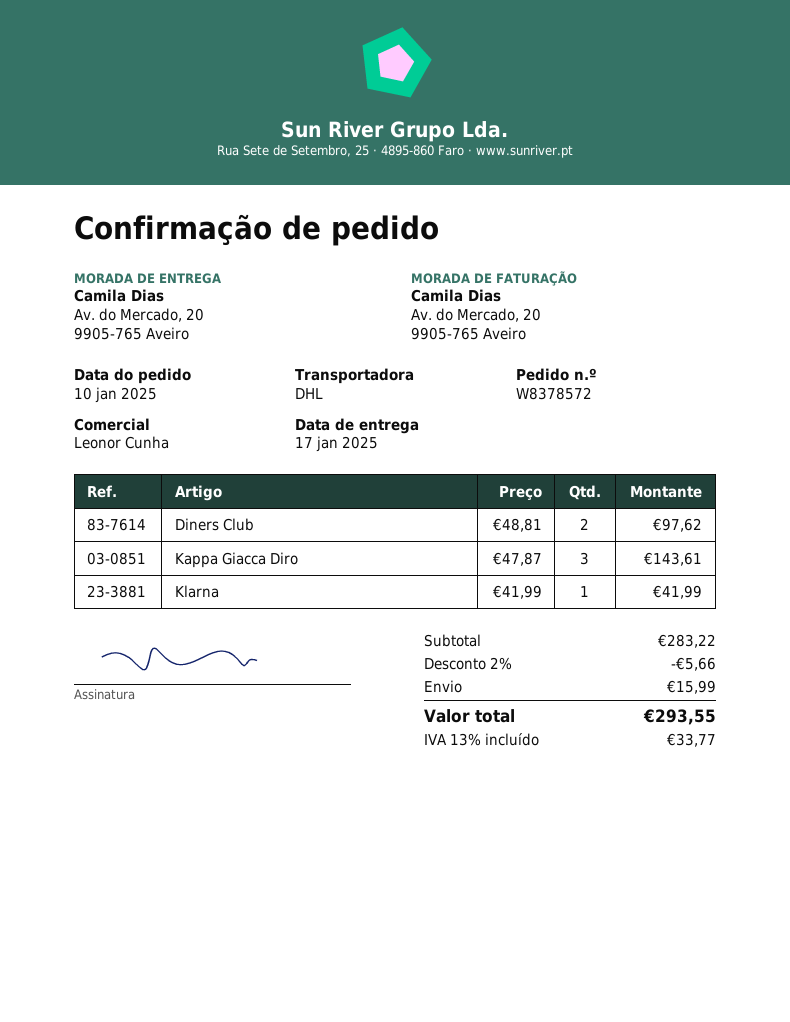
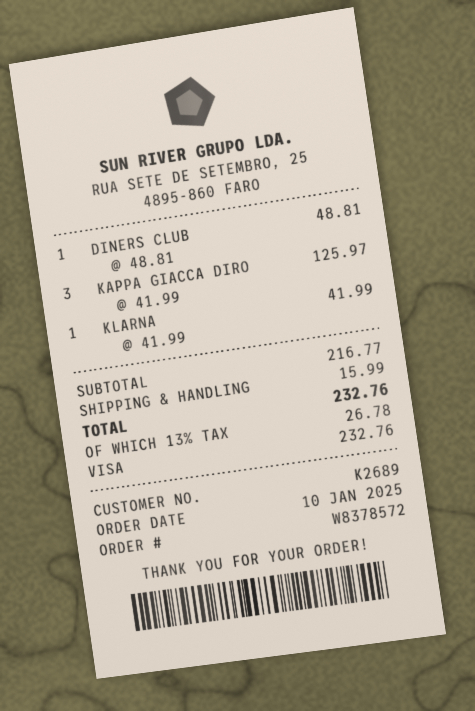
Diners Club: 2 x 48.81 = 97.62 -> 1 x 48.81 = 48.81
Kappa Giacca Diro: 3 x 47.87 = 143.61 -> 3 x 41.99 = 125.97
subtotal: 283.22 -> 216.77
discount: 2% = 5.66 -> none
tax: 13% = 33.77 -> 13% = 26.78
total: 293.55 -> 232.76

